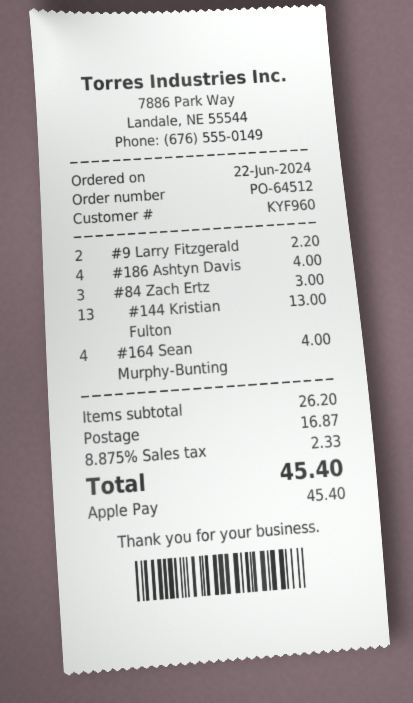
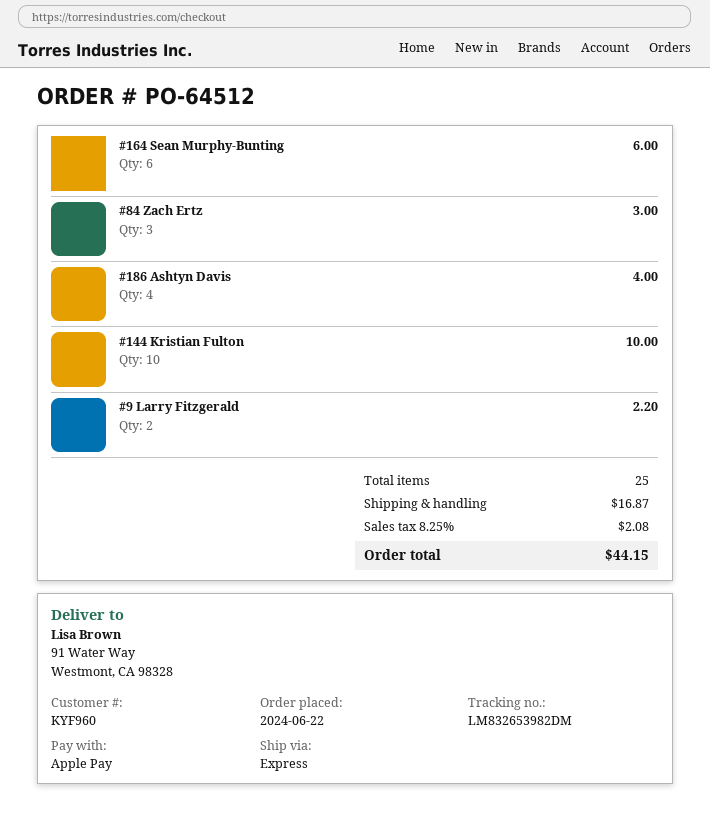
#144 Kristian Fulton: 13 for 13.00 -> 10 for 10.00
#164 Sean Murphy-Bunting: 4 for 4.00 -> 6 for 6.00
tax: 8.875% = 2.33 -> 8.25% = 2.08
total: 45.40 -> 44.15

